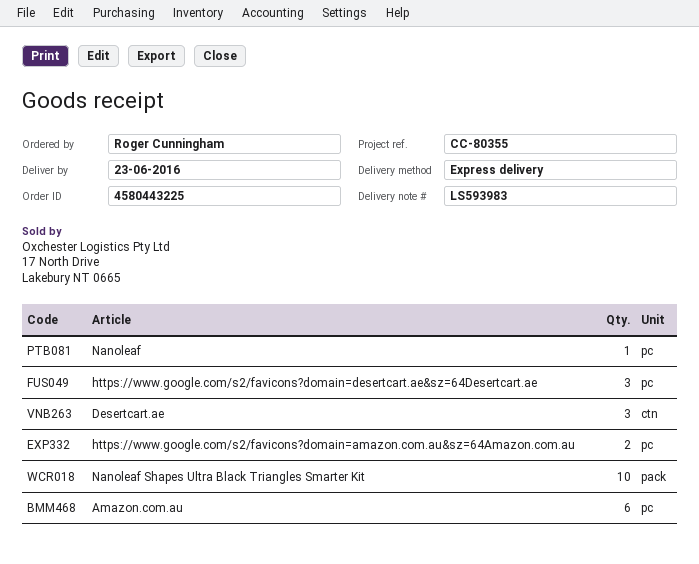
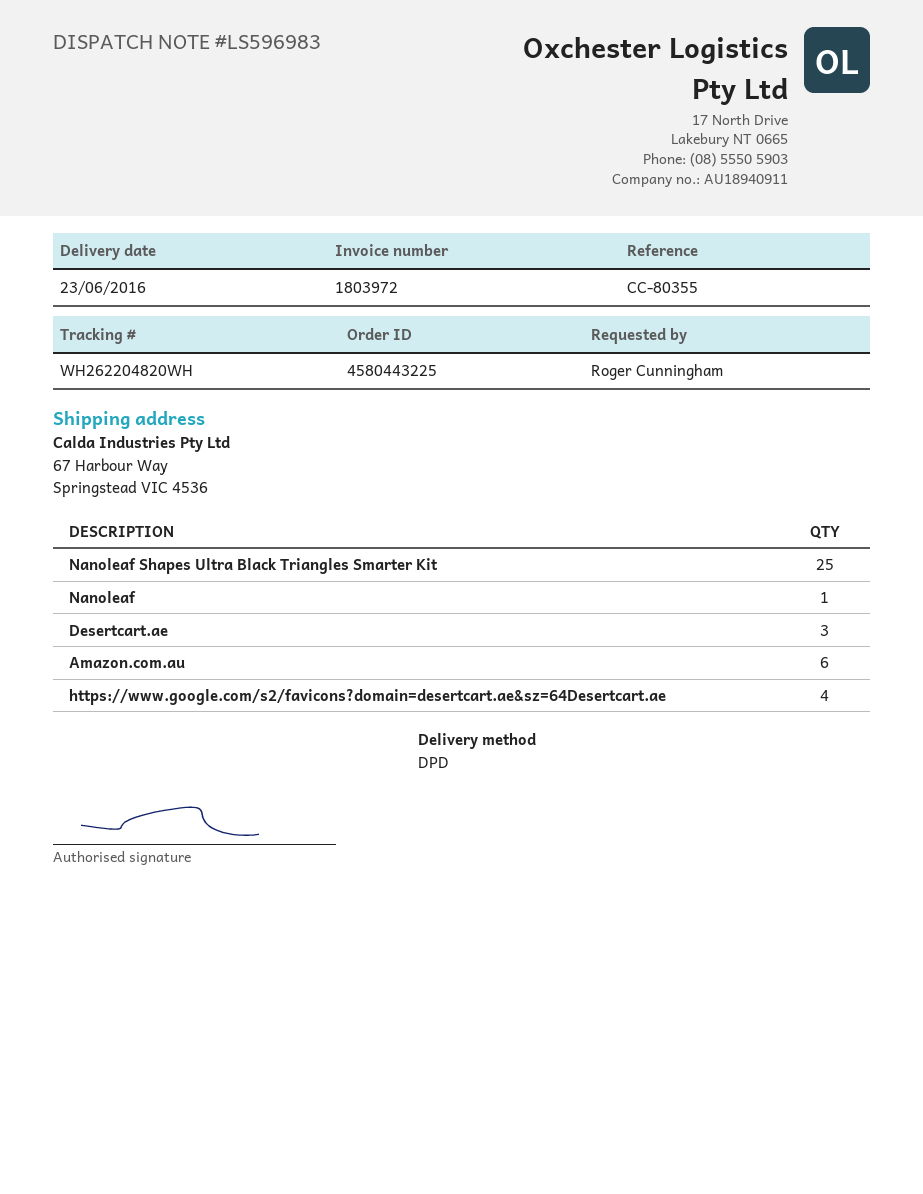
delivery note number: LS593983 -> LS596983
shipping method: express -> DPD
https://www.google.com/s2/favicons?domain=desertcart.ae&sz=64Desertcart.ae: 3 -> 4
https://www.google.com/s2/favicons?domain=amazon.com.au&sz=64Amazon.com.au: 2 -> none
Nanoleaf Shapes Ultra Black Triangles Smarter Kit: 10 -> 25

